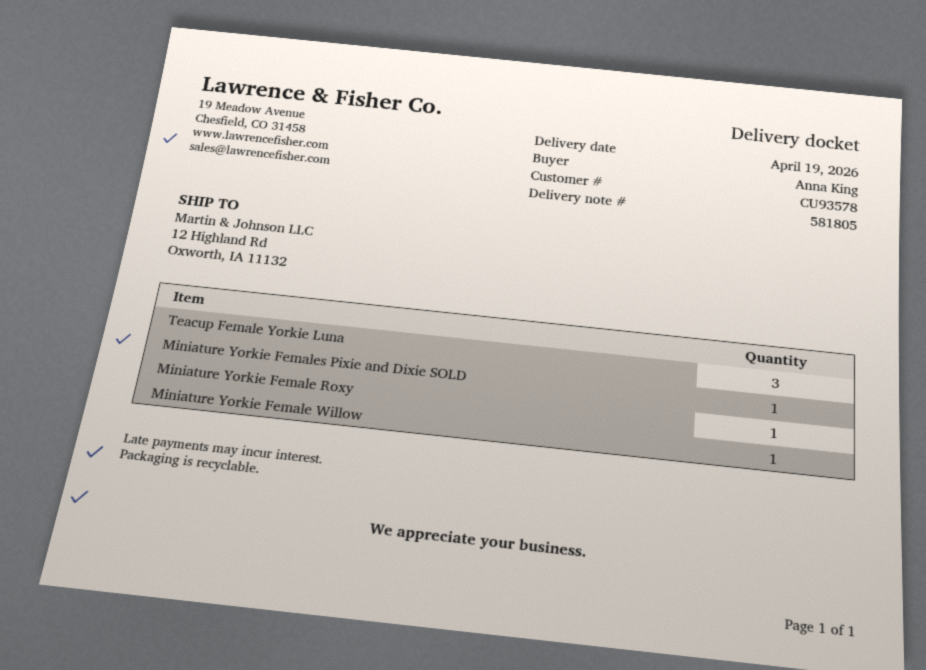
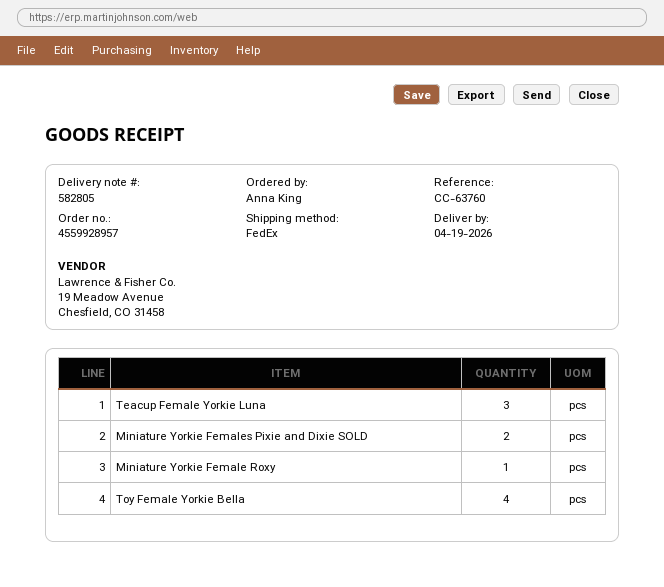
delivery note number: 581805 -> 582805
Miniature Yorkie Females Pixie and Dixie SOLD: 1 -> 2
Miniature Yorkie Female Willow: 1 -> none
Toy Female Yorkie Bella: none -> 4

